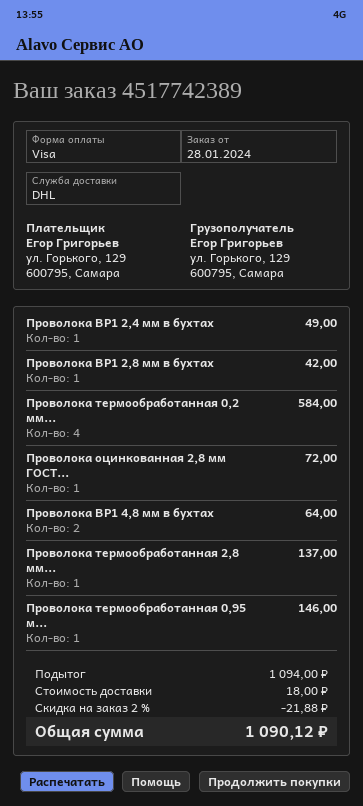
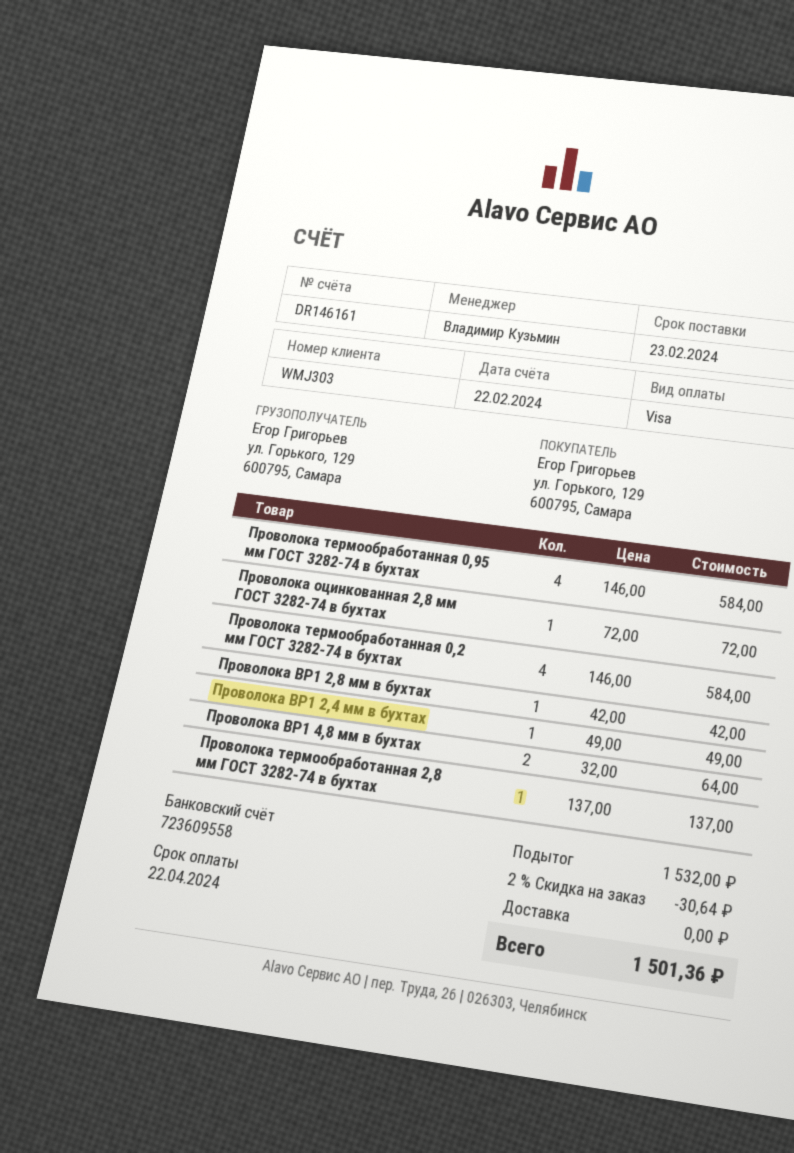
Проволока термообработанная 0,95 м...: 1 for 146.00 -> 4 for 584.00
subtotal: 1094.00 -> 1532.00
discount: 2% = 21.88 -> 2% = 30.64
shipping: 18.00 -> 0.00
total: 1090.12 -> 1501.36

